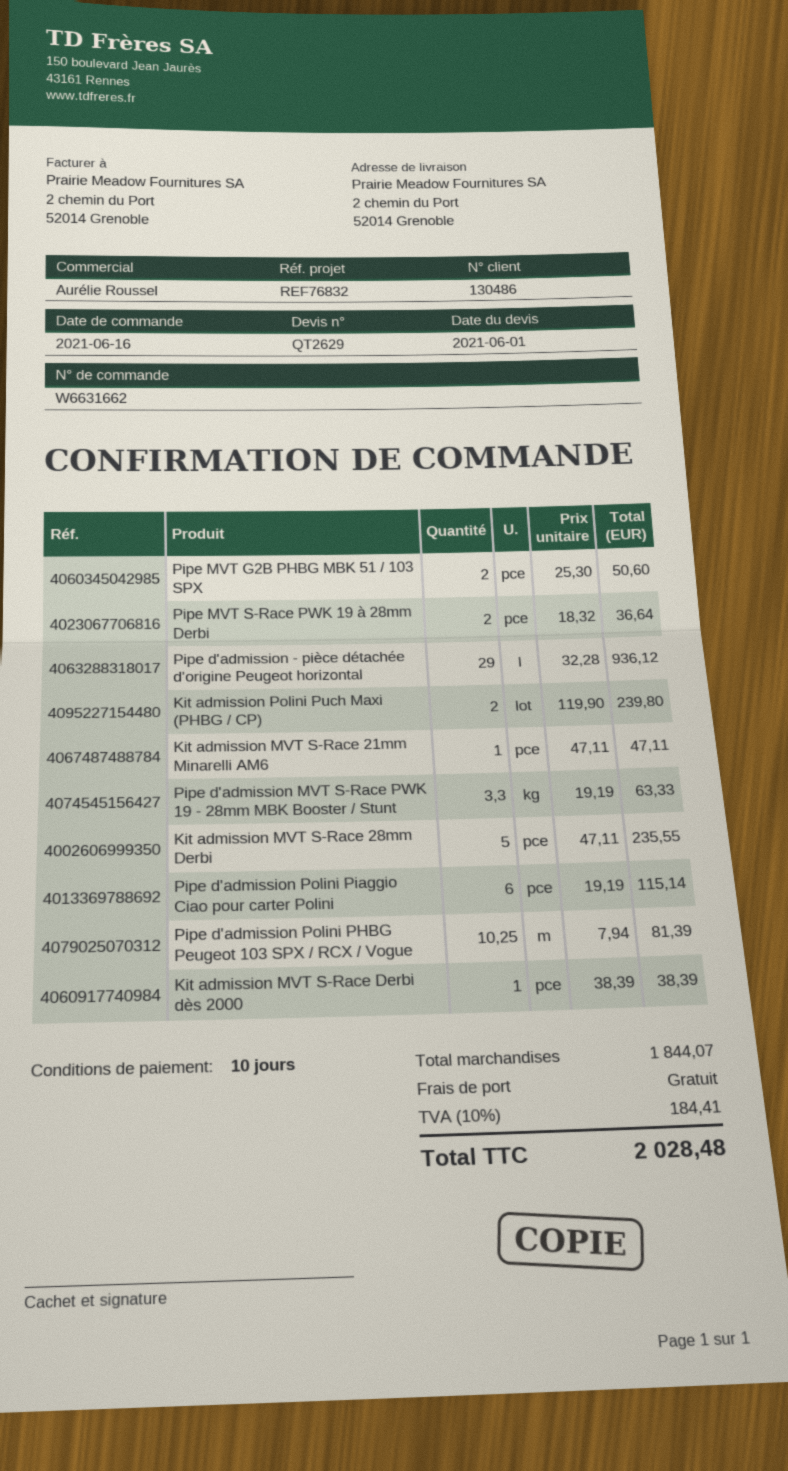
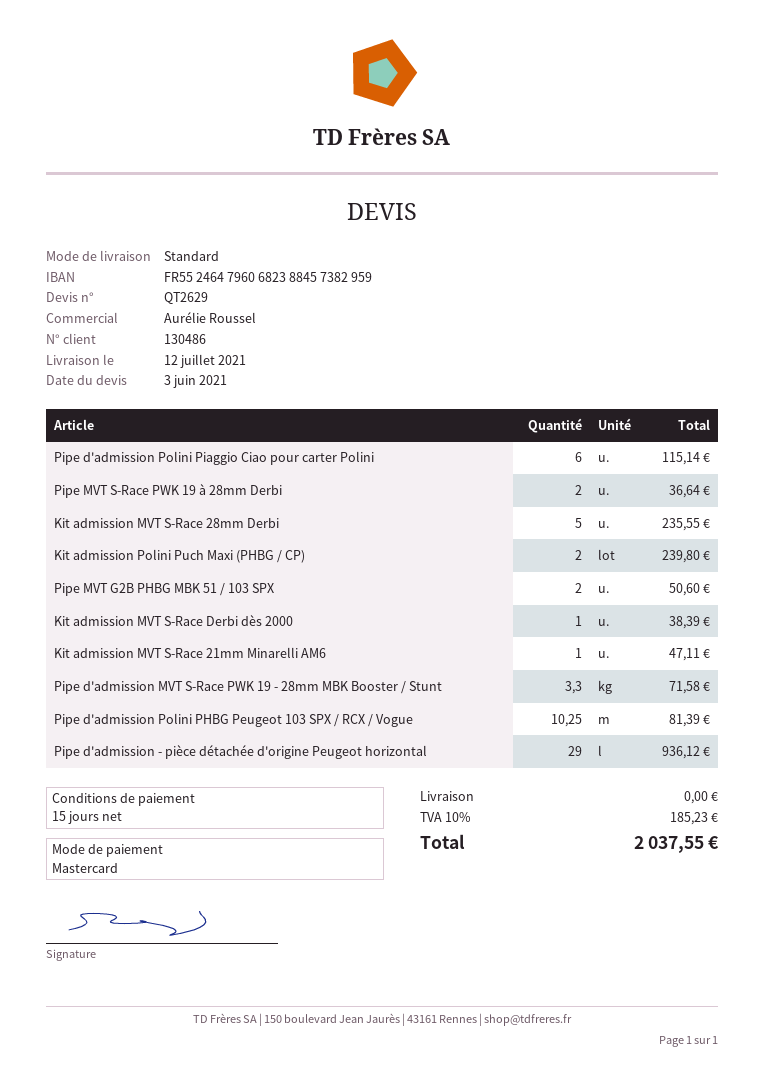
quote date: 2021-06-01 -> 2021-06-03
payment terms: 10 days -> 15 days
Pipe d'admission MVT S-Race PWK 19 - 28mm MBK Booster / Stunt: 3.3 for 63.33 -> 3.3 for 71.58
tax: 10% = 184.41 -> 10% = 185.23
total: 2028.48 -> 2037.55

